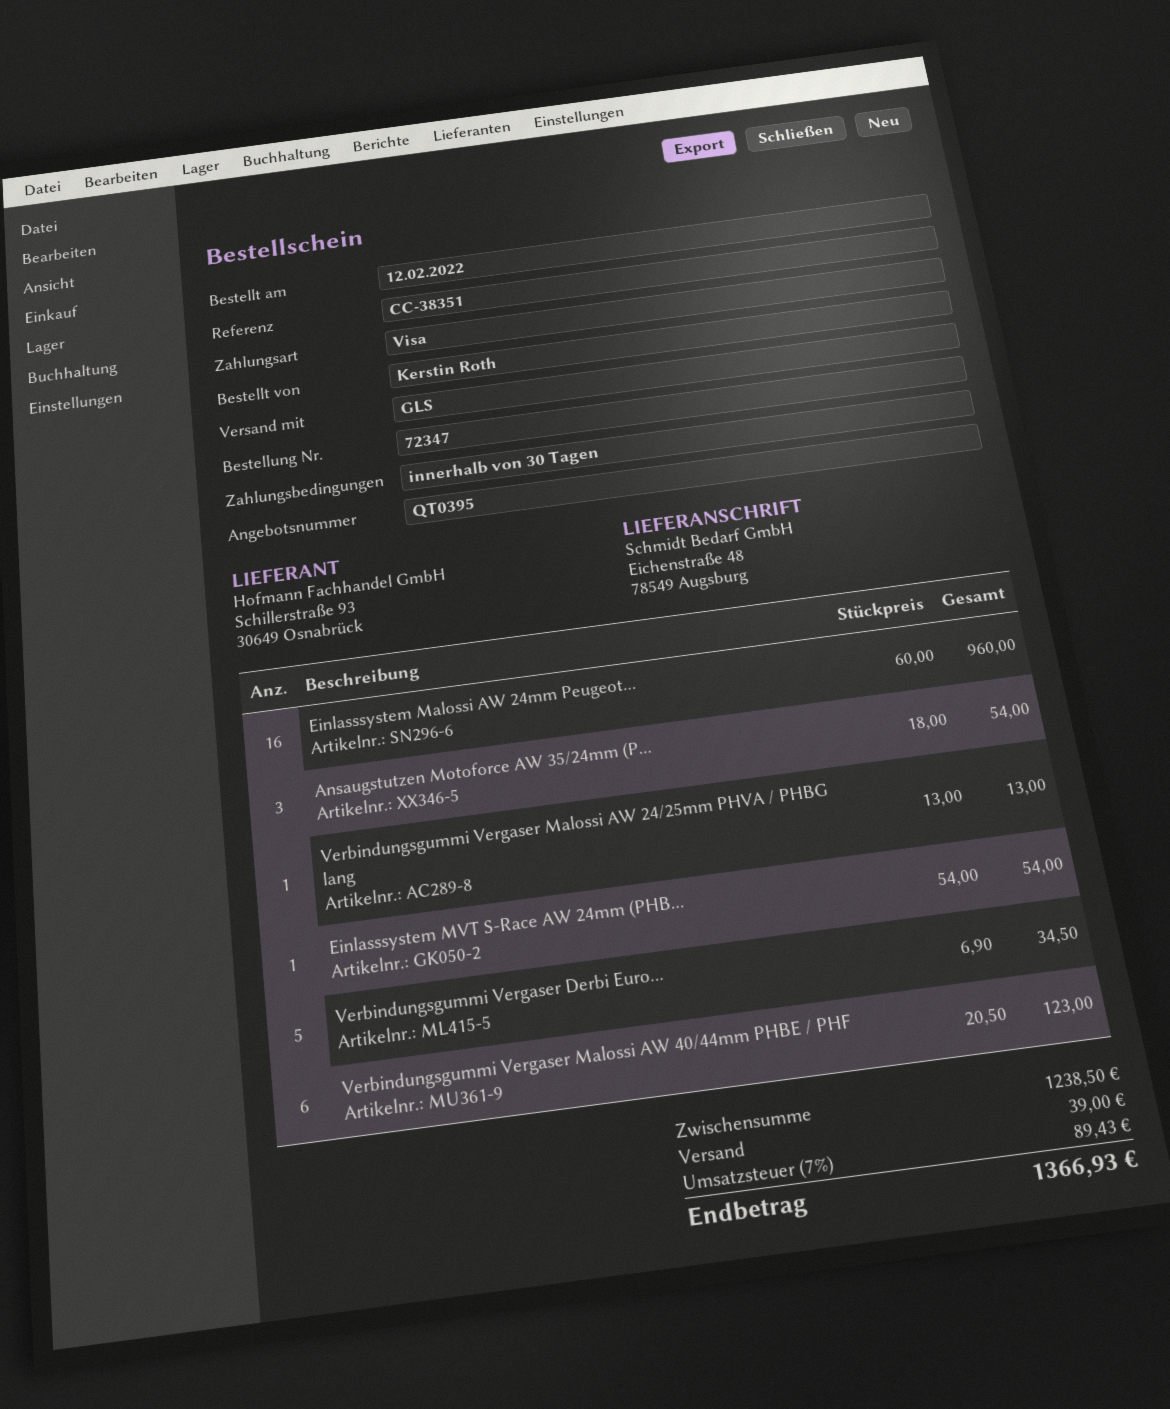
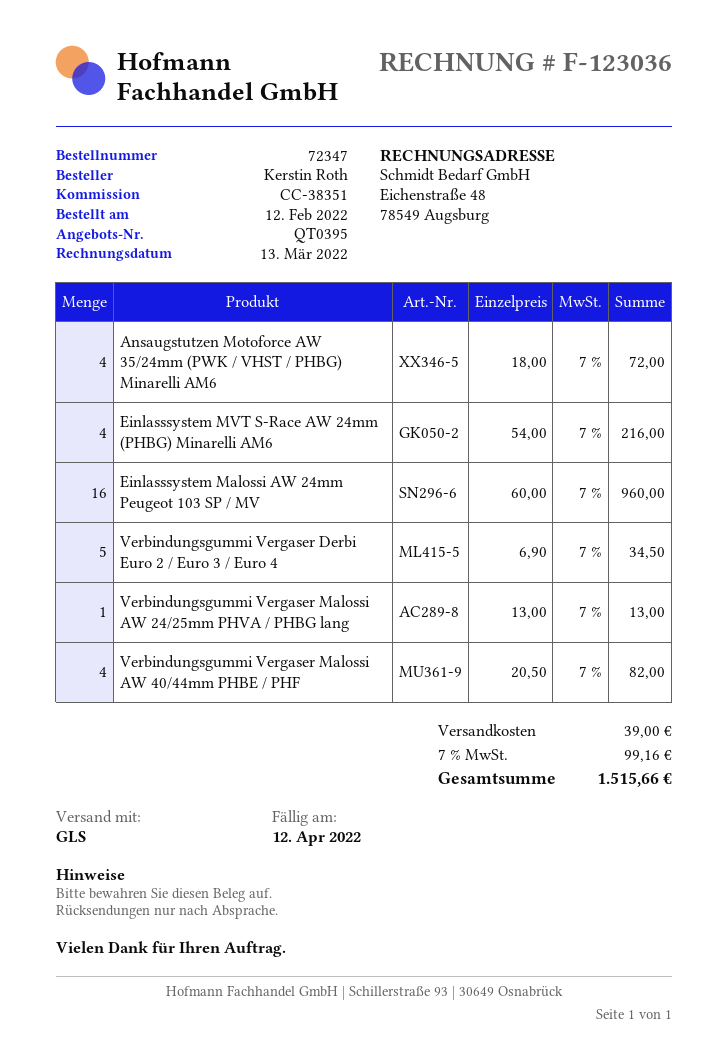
Ansaugstutzen Motoforce AW 35/24mm (P...: 3 x 18.00 = 54.00 -> 4 x 18.00 = 72.00
Einlasssystem MVT S-Race AW 24mm (PHB...: 1 x 54.00 = 54.00 -> 4 x 54.00 = 216.00
Verbindungsgummi Vergaser Malossi AW 40/44mm PHBE / PHF: 6 x 20.50 = 123.00 -> 4 x 20.50 = 82.00
tax: 7% = 89.43 -> 7% = 99.16
total: 1366.93 -> 1515.66

